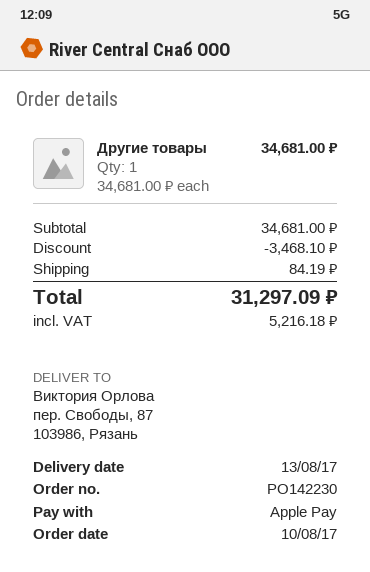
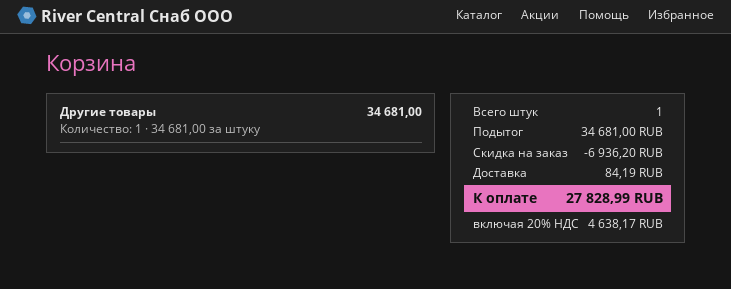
discount: 3468.10 -> 6936.20
tax: 5216.18 -> 4638.17
total: 31297.09 -> 27828.99

